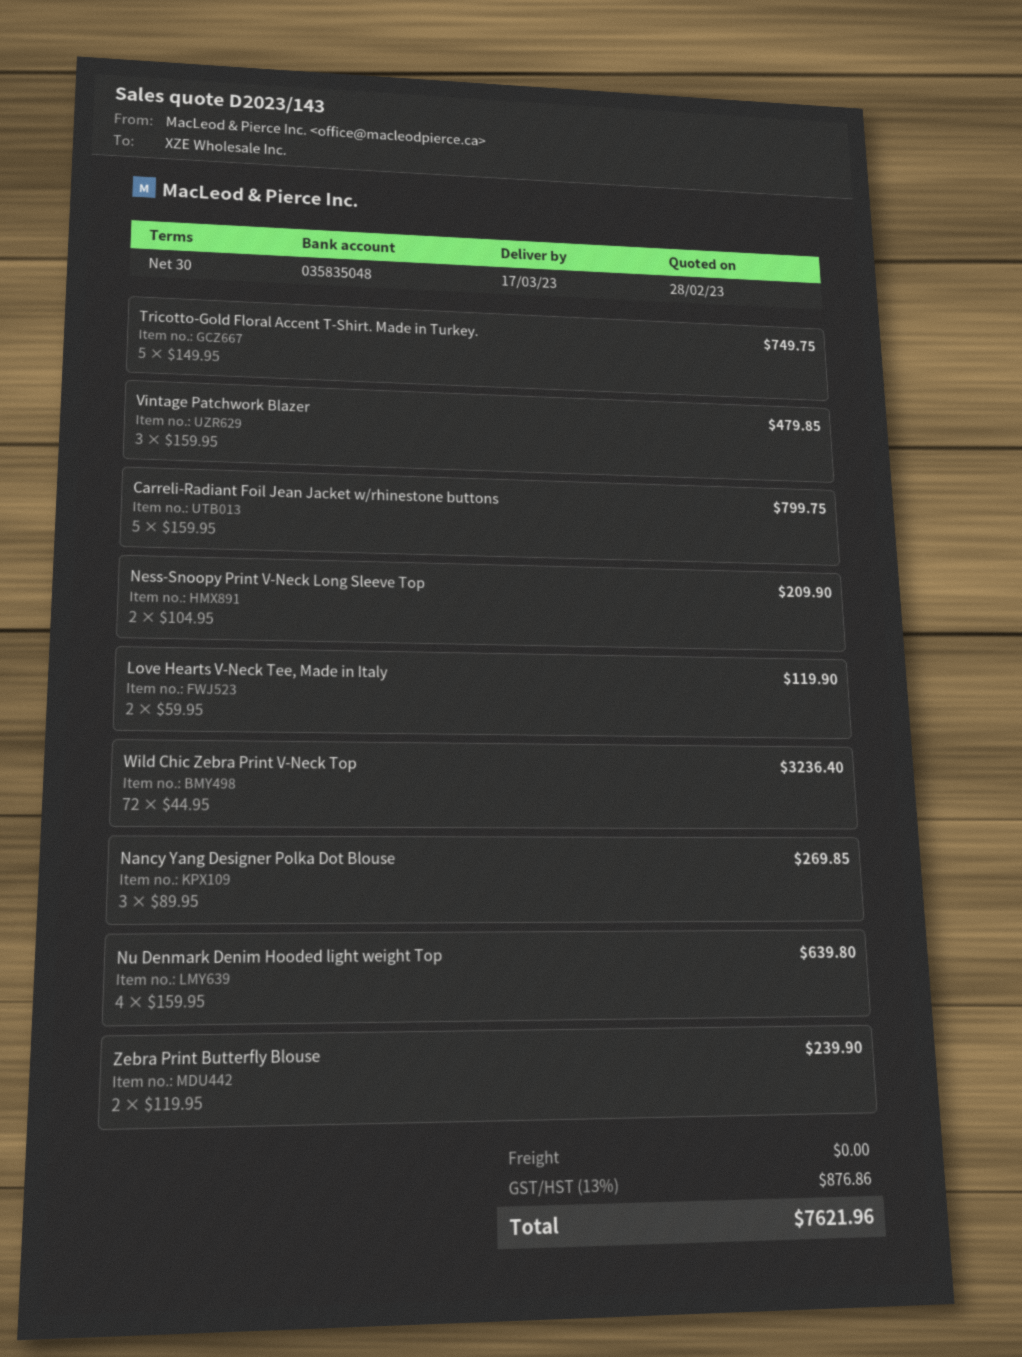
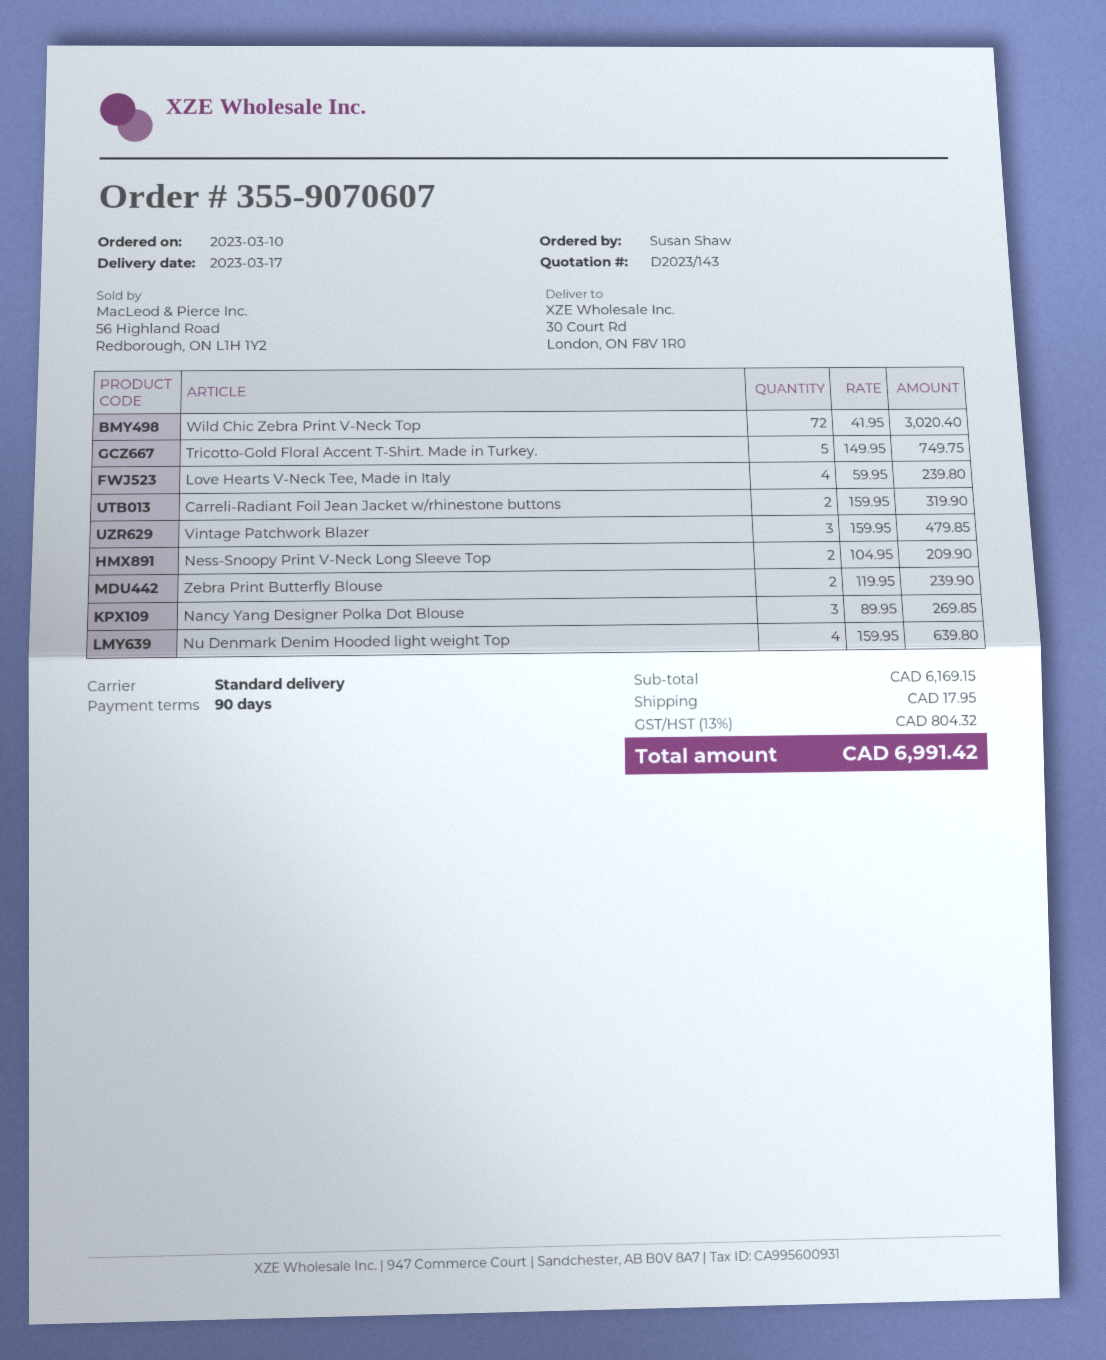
payment terms: 30 days -> 90 days
Carreli-Radiant Foil Jean Jacket w/rhinestone buttons: 5 x 159.95 = 799.75 -> 2 x 159.95 = 319.90
Love Hearts V-Neck Tee, Made in Italy: 2 x 59.95 = 119.90 -> 4 x 59.95 = 239.80
Wild Chic Zebra Print V-Neck Top: 72 x 44.95 = 3236.40 -> 72 x 41.95 = 3020.40
shipping: 0.00 -> 17.95
tax: 13% = 876.86 -> 13% = 804.32
total: 7621.96 -> 6991.42

